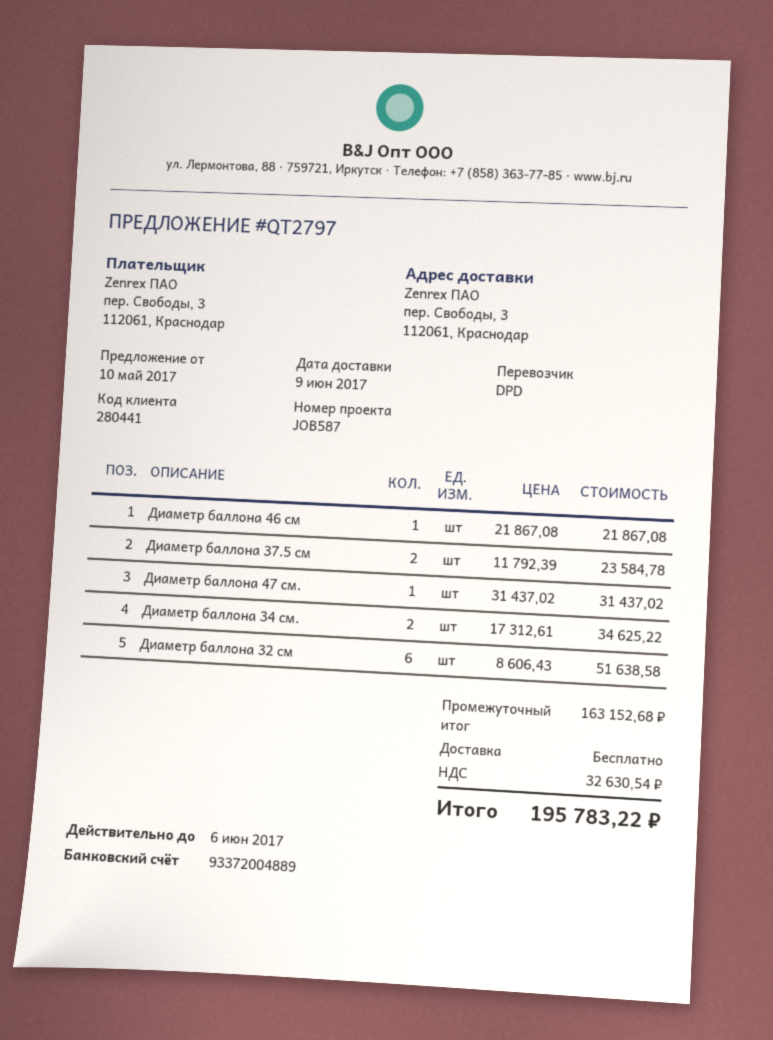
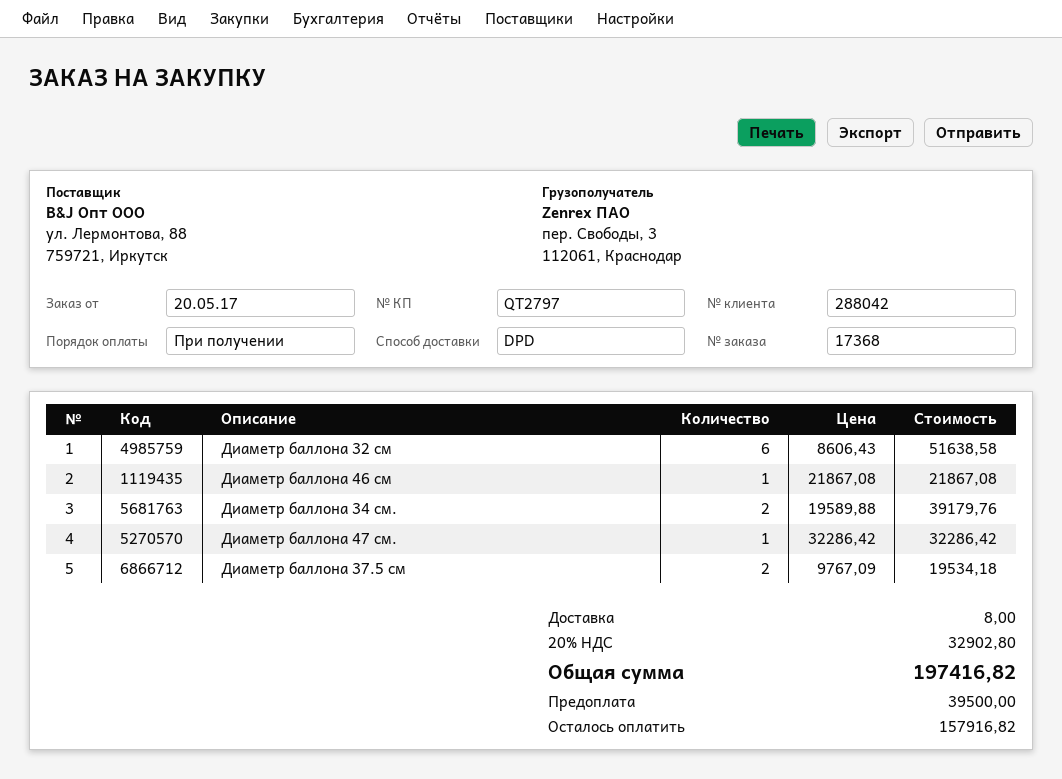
customer number: 280441 -> 288042
Диаметр баллона 37.5 см: 2 x 11792.39 = 23584.78 -> 2 x 9767.09 = 19534.18
Диаметр баллона 47 см.: 1 x 31437.02 = 31437.02 -> 1 x 32286.42 = 32286.42
Диаметр баллона 34 см.: 2 x 17312.61 = 34625.22 -> 2 x 19589.88 = 39179.76
shipping: 0.00 -> 8.00
tax: 32630.54 -> 32902.80
total: 195783.22 -> 197416.82

